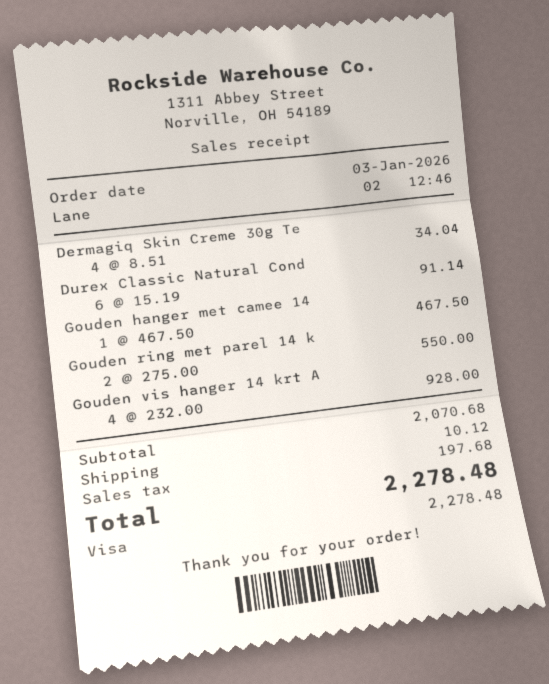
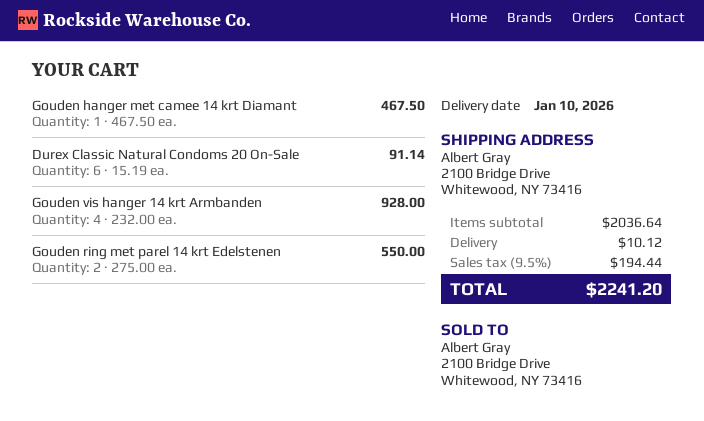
Dermagiq Skin Creme 30g Te: 4 x 8.51 = 34.04 -> none
subtotal: 2070.68 -> 2036.64
tax: 197.68 -> 194.44
total: 2278.48 -> 2241.20

